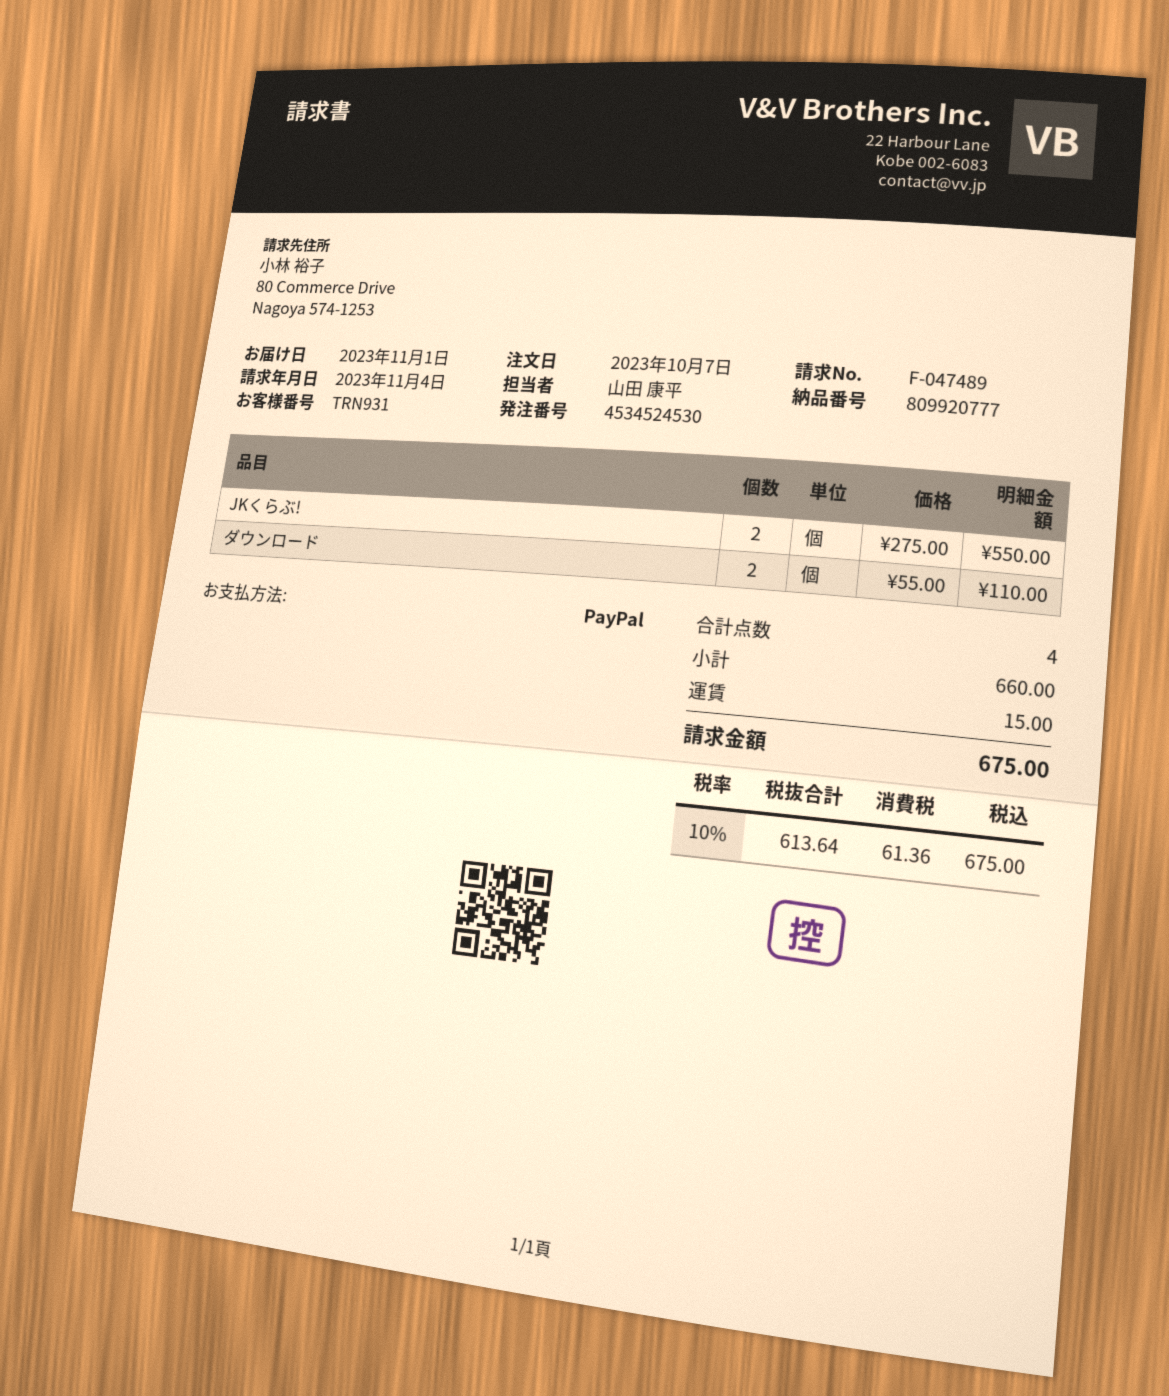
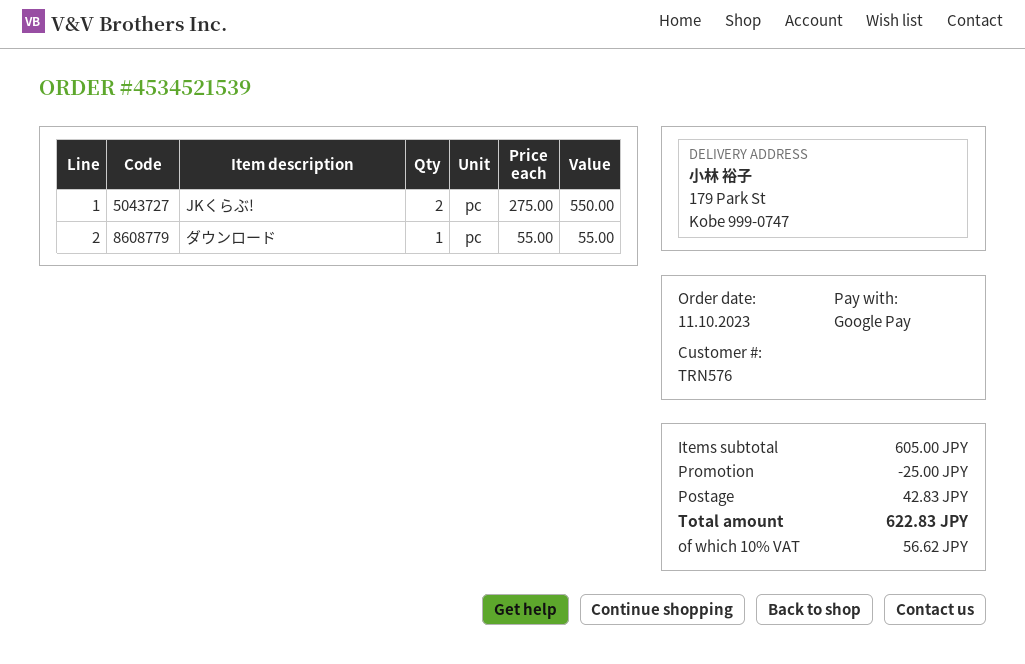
order number: 4534524530 -> 4534521539
order date: 2023-10-07 -> 2023-10-11
customer number: TRN931 -> TRN576
payment method: PayPal -> Google Pay
ダウンロード: 2 x 55.00 = 110.00 -> 1 x 55.00 = 55.00
subtotal: 660.00 -> 605.00
discount: none -> 25.00
shipping: 15.00 -> 42.83
tax: 10% = 61.36 -> 10% = 56.62
total: 675.00 -> 622.83

